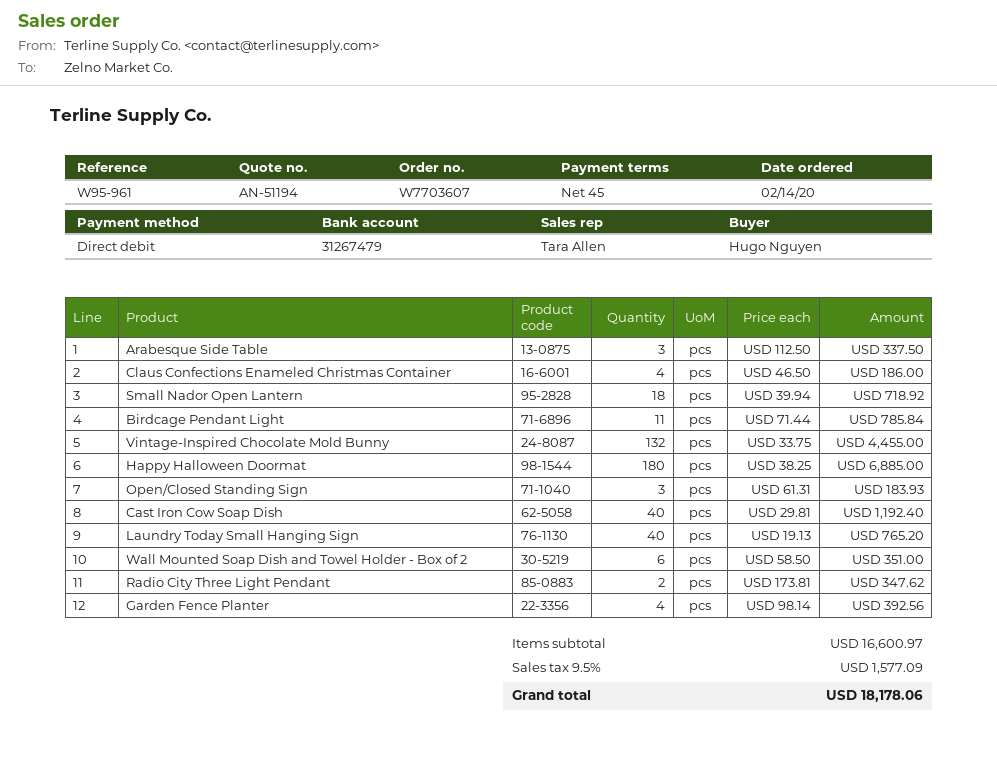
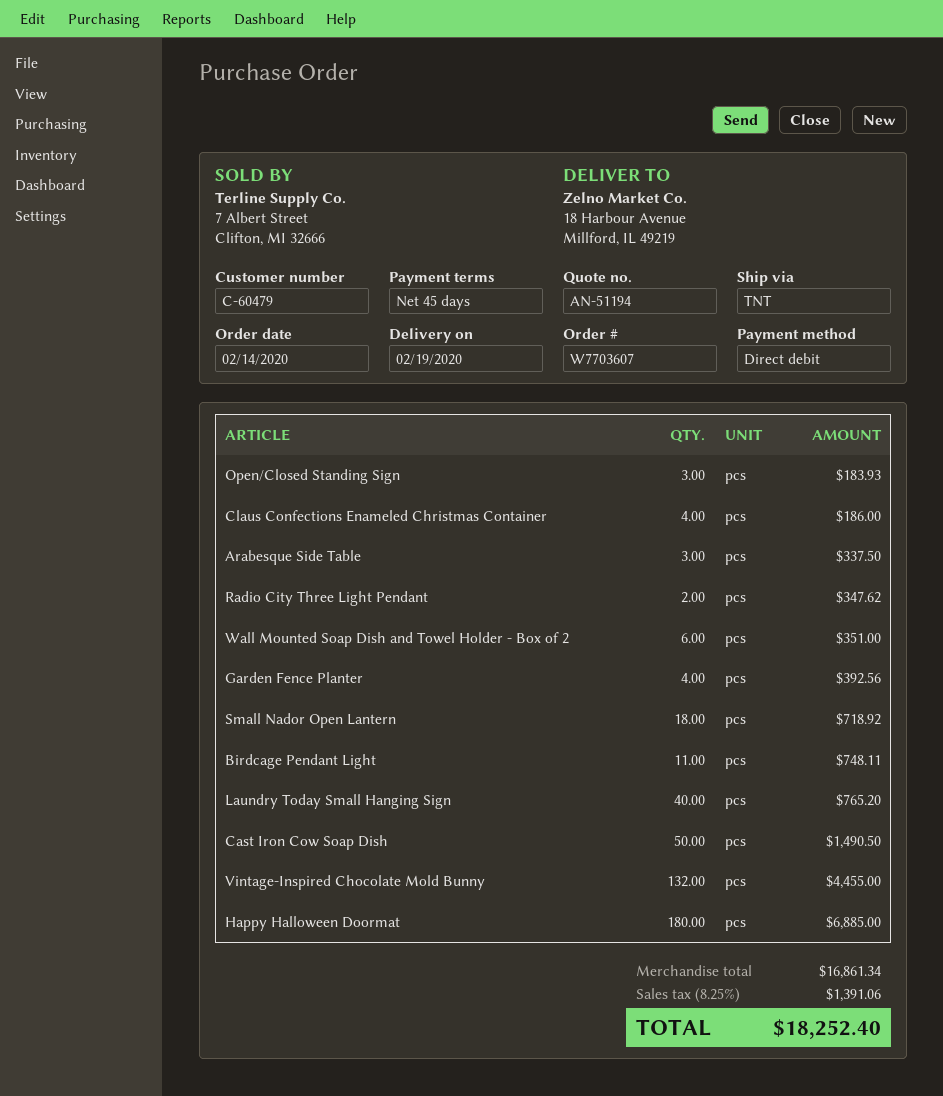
Birdcage Pendant Light: 11 for 785.84 -> 11 for 748.11
Cast Iron Cow Soap Dish: 40 for 1192.40 -> 50 for 1490.50
subtotal: 16600.97 -> 16861.34
tax: 9.5% = 1577.09 -> 8.25% = 1391.06
total: 18178.06 -> 18252.40

